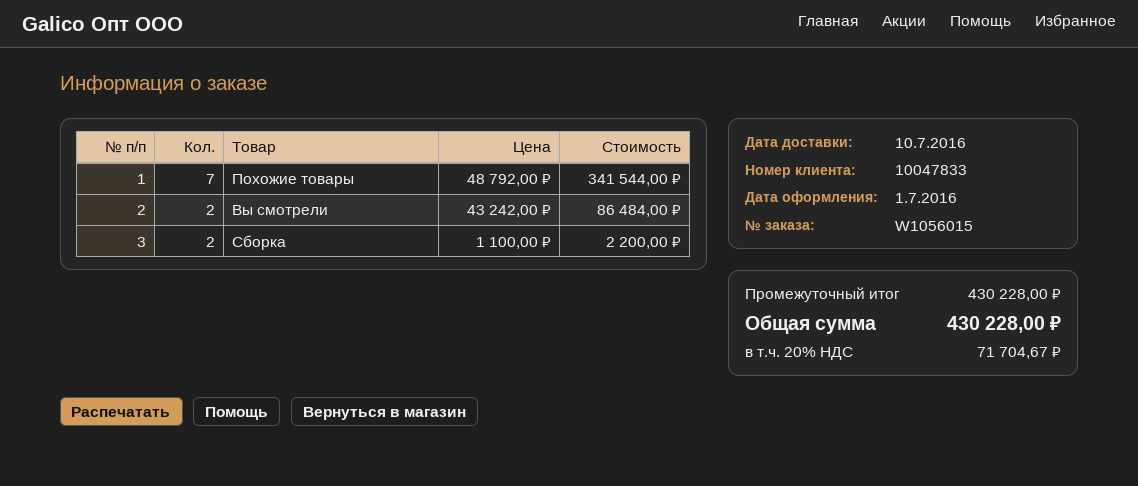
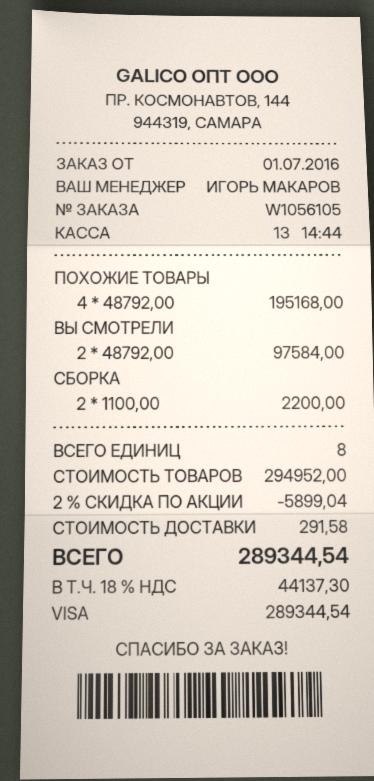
order number: W1056015 -> W1056105
Похожие товары: 7 x 48792.00 = 341544.00 -> 4 x 48792.00 = 195168.00
Вы смотрели: 2 x 43242.00 = 86484.00 -> 2 x 48792.00 = 97584.00
subtotal: 430228.00 -> 294952.00
discount: none -> 2% = 5899.04
shipping: none -> 291.58
tax: 20% = 71704.67 -> 18% = 44137.30
total: 430228.00 -> 289344.54

